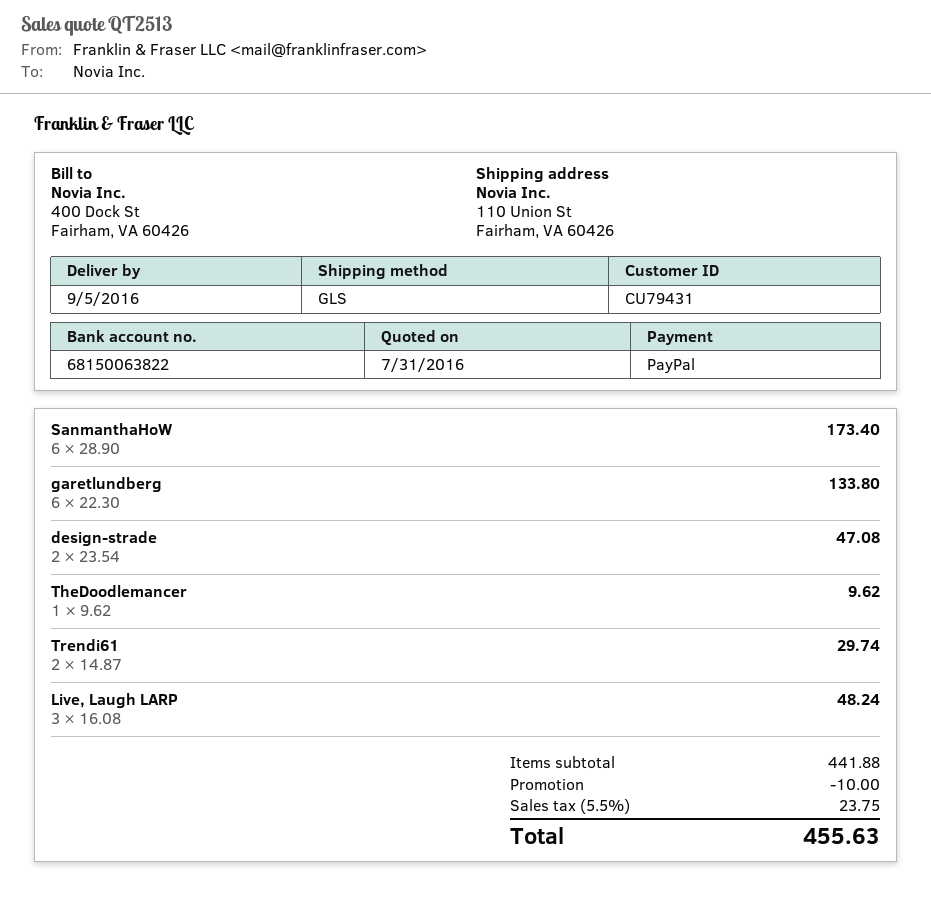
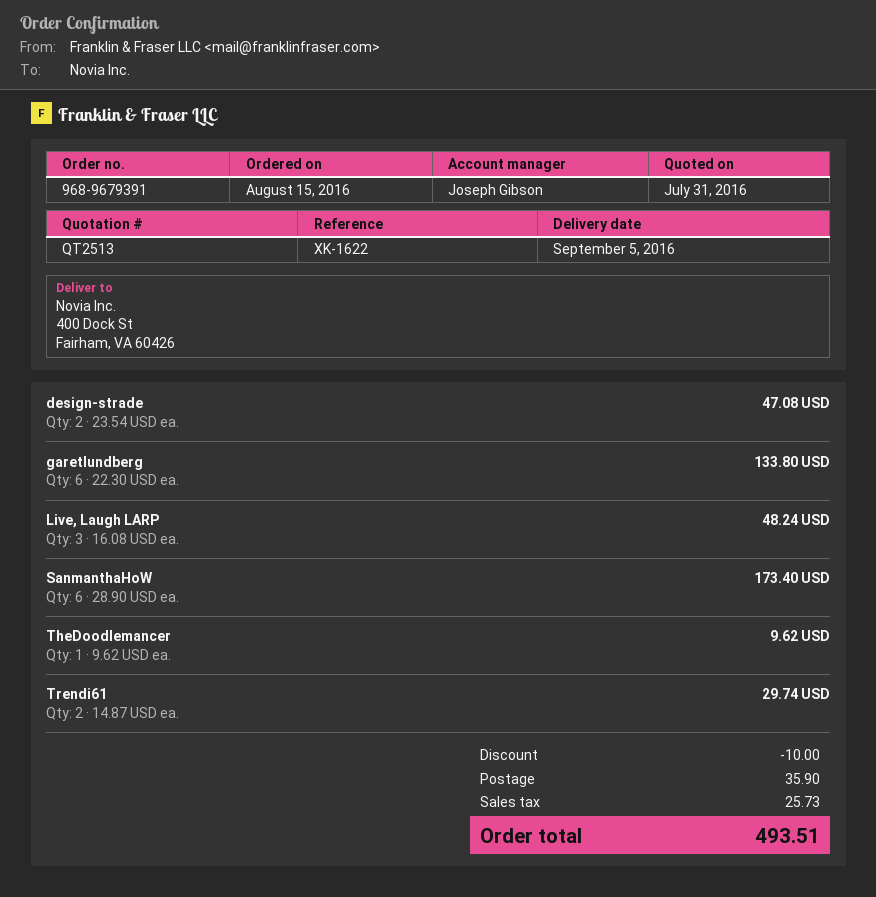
ship to: 110 Union St, Fairham, VA 60426 -> 400 Dock St, Fairham, VA 60426
shipping: none -> 35.90
tax: 23.75 -> 25.73
total: 455.63 -> 493.51

